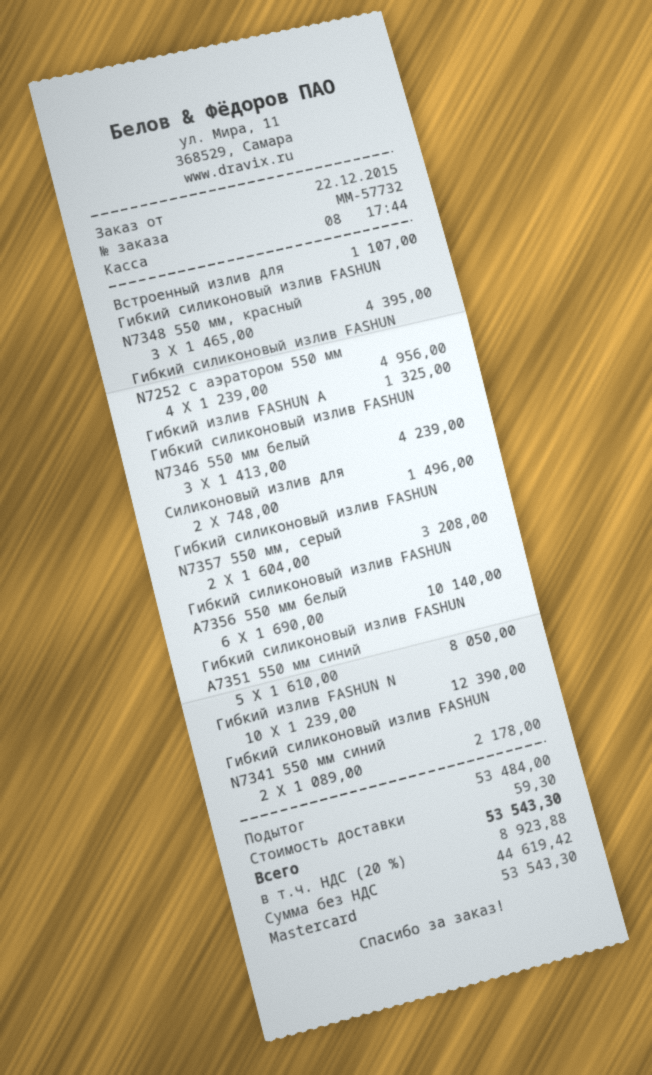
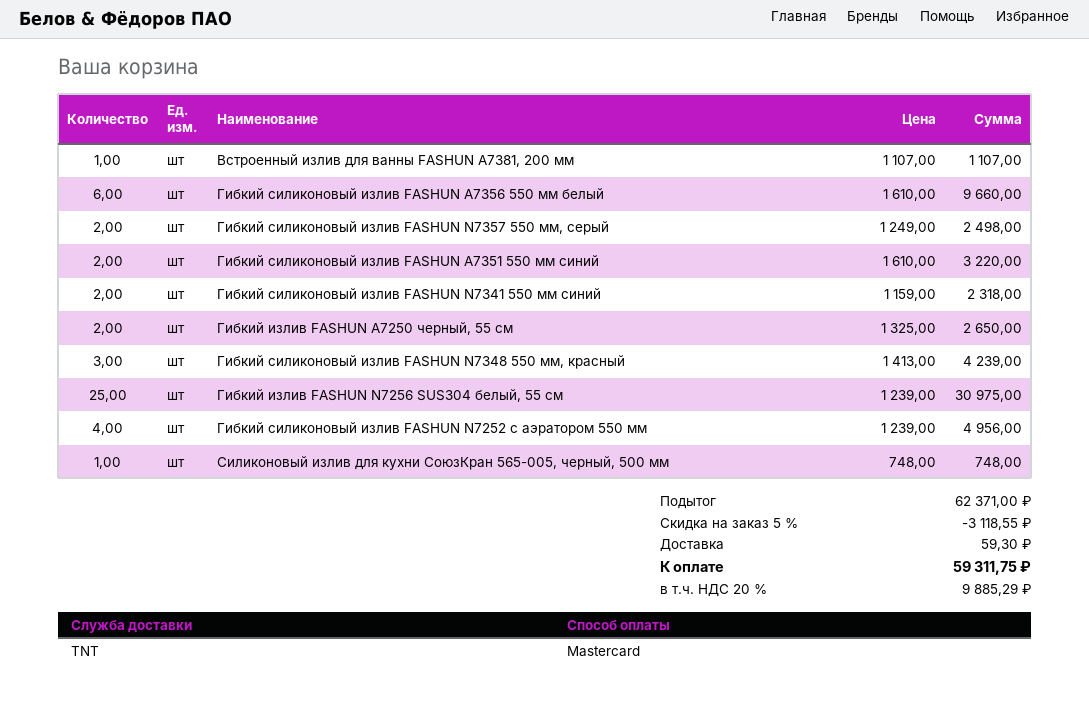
Гибкий силиконовый излив FASHUN N7348 550 мм, красный: 3 x 1465.00 = 4395.00 -> 3 x 1413.00 = 4239.00
Гибкий излив FASHUN A: 1 x 1325.00 = 1325.00 -> 2 x 1325.00 = 2650.00
Гибкий силиконовый излив FASHUN N7346 550 мм белый: 3 x 1413.00 = 4239.00 -> none
Силиконовый излив для: 2 x 748.00 = 1496.00 -> 1 x 748.00 = 748.00
Гибкий силиконовый излив FASHUN N7357 550 мм, серый: 2 x 1604.00 = 3208.00 -> 2 x 1249.00 = 2498.00
Гибкий силиконовый излив FASHUN A7356 550 мм белый: 6 x 1690.00 = 10140.00 -> 6 x 1610.00 = 9660.00
Гибкий силиконовый излив FASHUN A7351 550 мм синий: 5 x 1610.00 = 8050.00 -> 2 x 1610.00 = 3220.00
Гибкий излив FASHUN N: 10 x 1239.00 = 12390.00 -> 25 x 1239.00 = 30975.00
Гибкий силиконовый излив FASHUN N7341 550 мм синий: 2 x 1089.00 = 2178.00 -> 2 x 1159.00 = 2318.00
subtotal: 53484.00 -> 62371.00
discount: none -> 5% = 3118.55
tax: 20% = 8923.88 -> 20% = 9885.29
total: 53543.30 -> 59311.75

